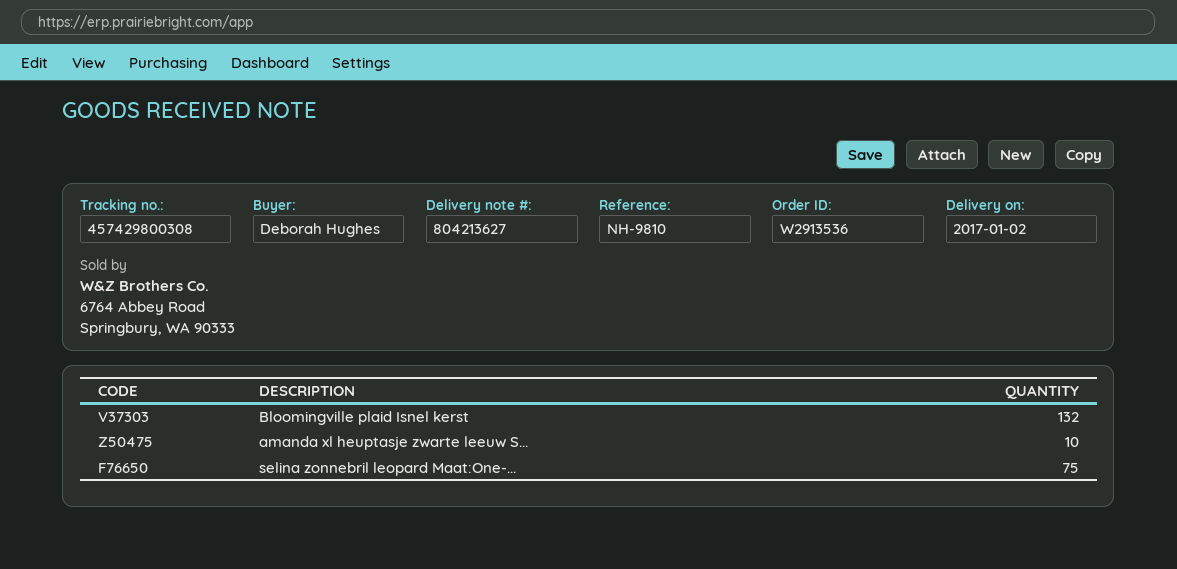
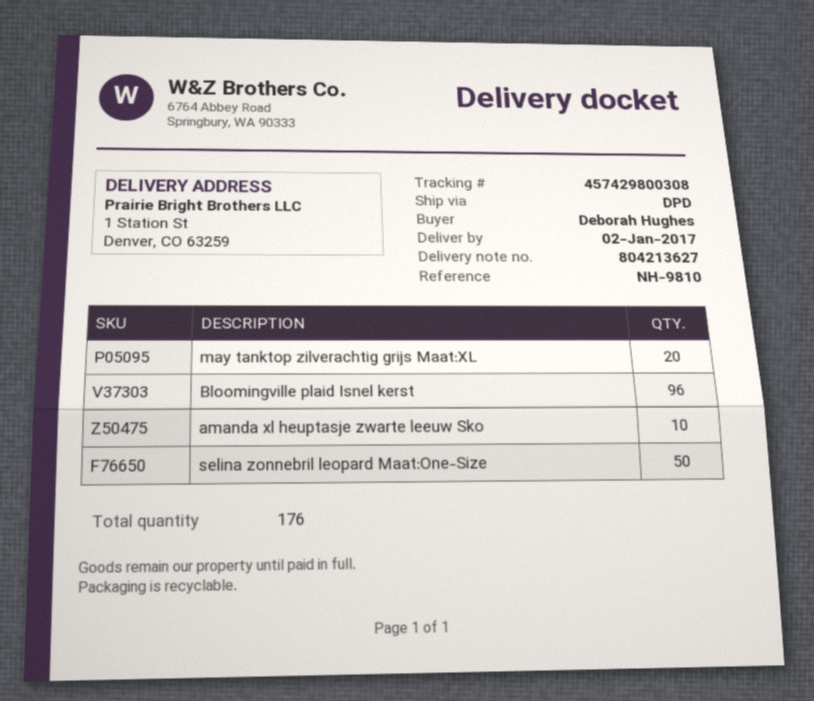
Bloomingville plaid Isnel kerst: 132 -> 96
selina zonnebril leopard Maat:One-...: 75 -> 50
may tanktop zilverachtig grijs Maat:XL: none -> 20

